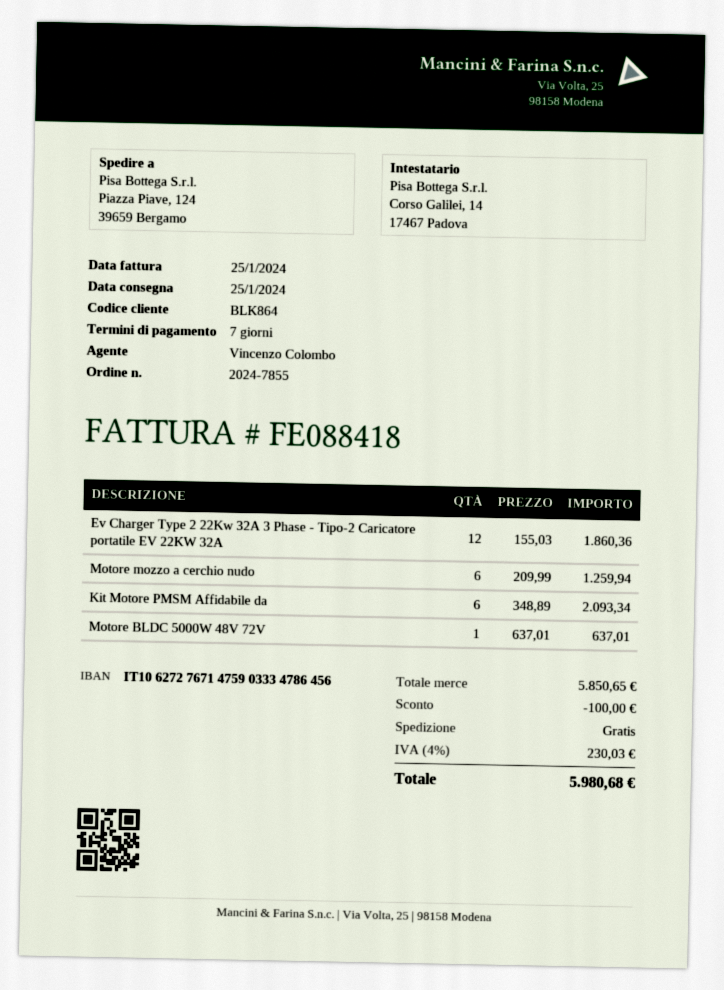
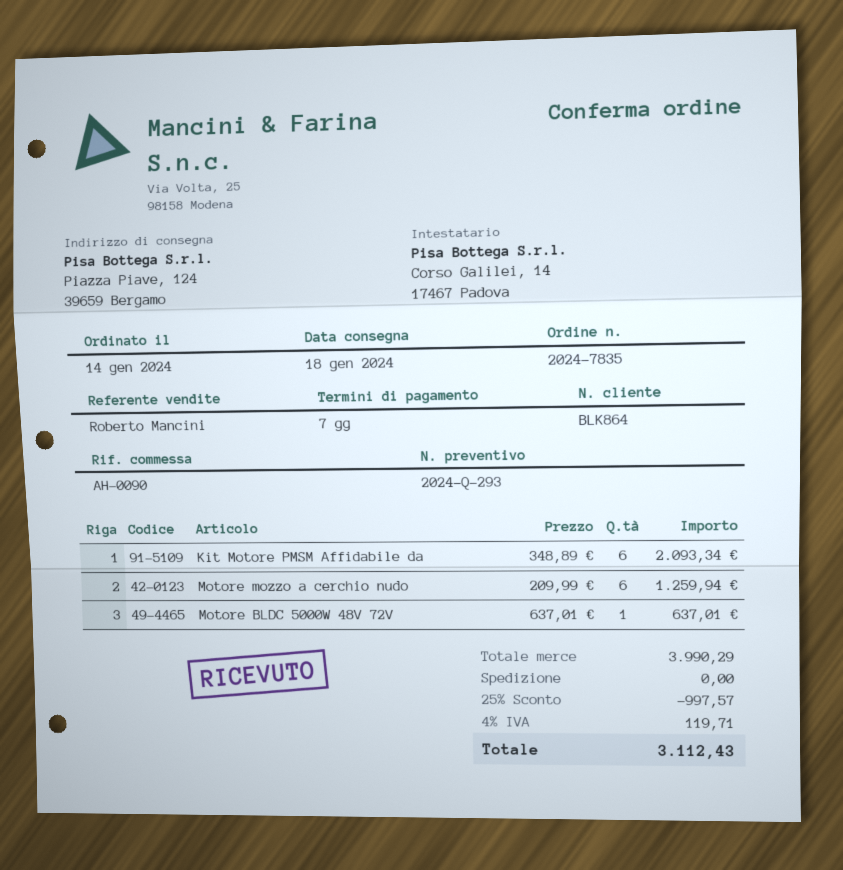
order number: 2024-7855 -> 2024-7835
delivery date: 2024-01-25 -> 2024-01-18
sales rep: Vincenzo Colombo -> Roberto Mancini
Ev Charger Type 2 22Kw 32A 3 Phase - Tipo-2 Caricatore portatile EV 22KW 32A: 12 x 155.03 = 1860.36 -> none
subtotal: 5850.65 -> 3990.29
discount: 100.00 -> 997.57
tax: 4% = 230.03 -> 4% = 119.71
total: 5980.68 -> 3112.43

